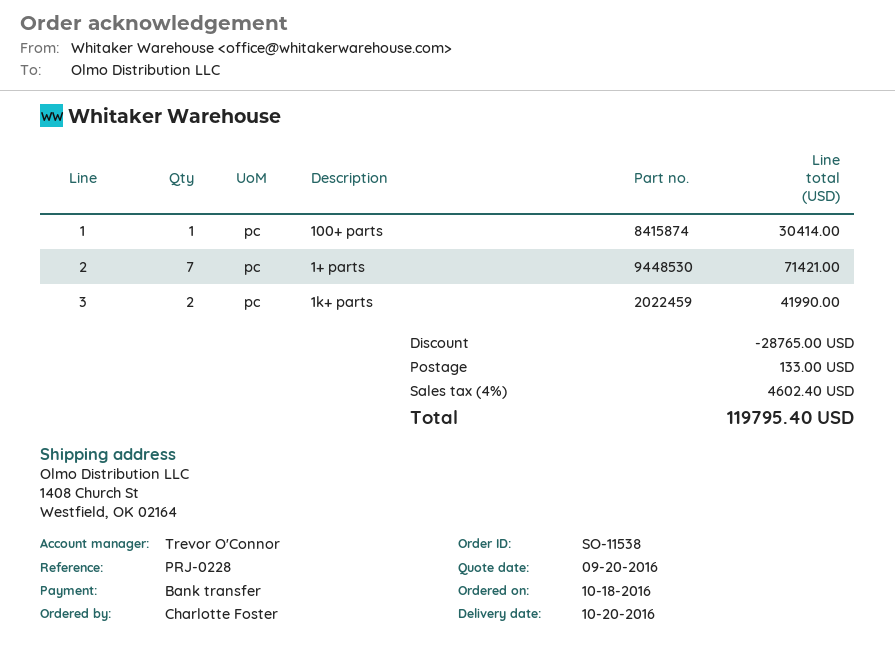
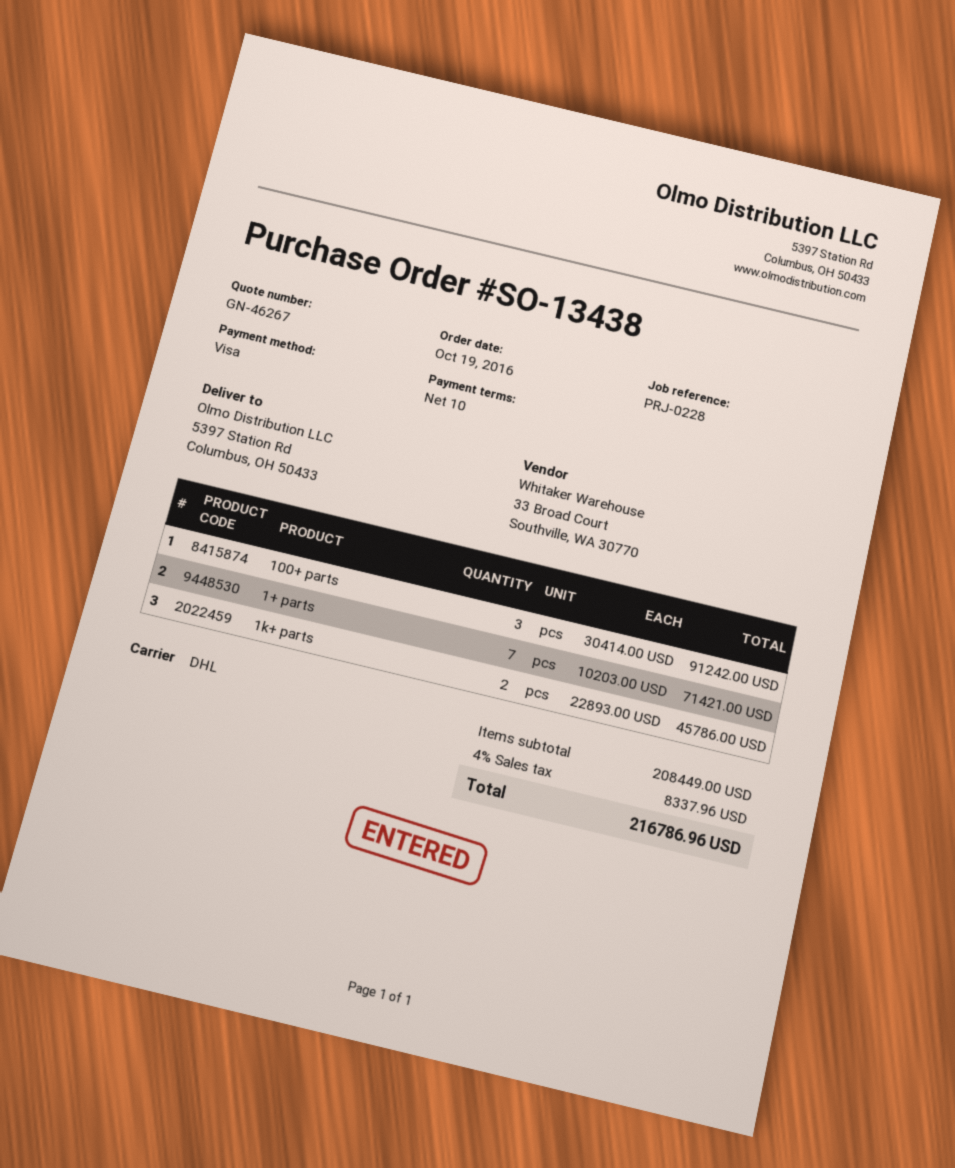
order number: SO-11538 -> SO-13438
order date: 2016-10-18 -> 2016-10-19
payment method: bank transfer -> Visa
ship to: 1408 Church St, Westfield, OK 02164 -> 5397 Station Rd, Columbus, OH 50433
100+ parts: 1 for 30414.00 -> 3 for 91242.00
1k+ parts: 2 for 41990.00 -> 2 for 45786.00
discount: 28765.00 -> none
shipping: 133.00 -> none
tax: 4% = 4602.40 -> 4% = 8337.96
total: 119795.40 -> 216786.96

